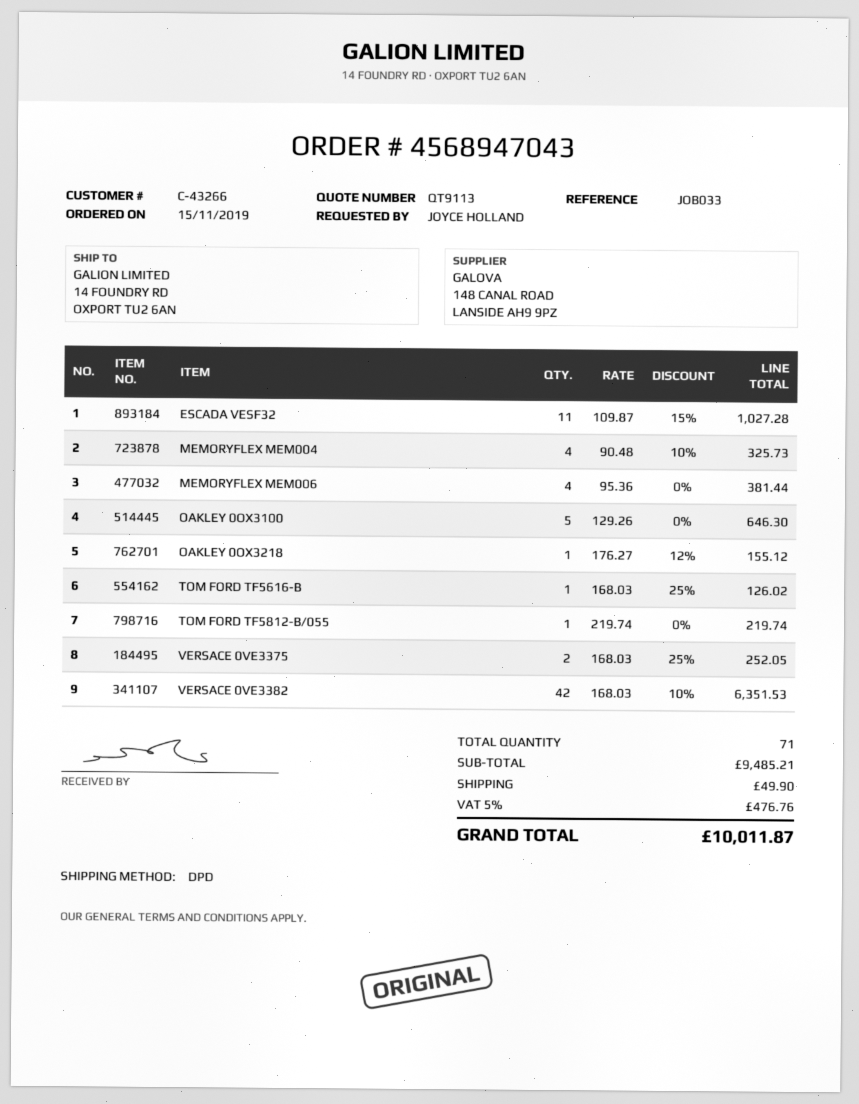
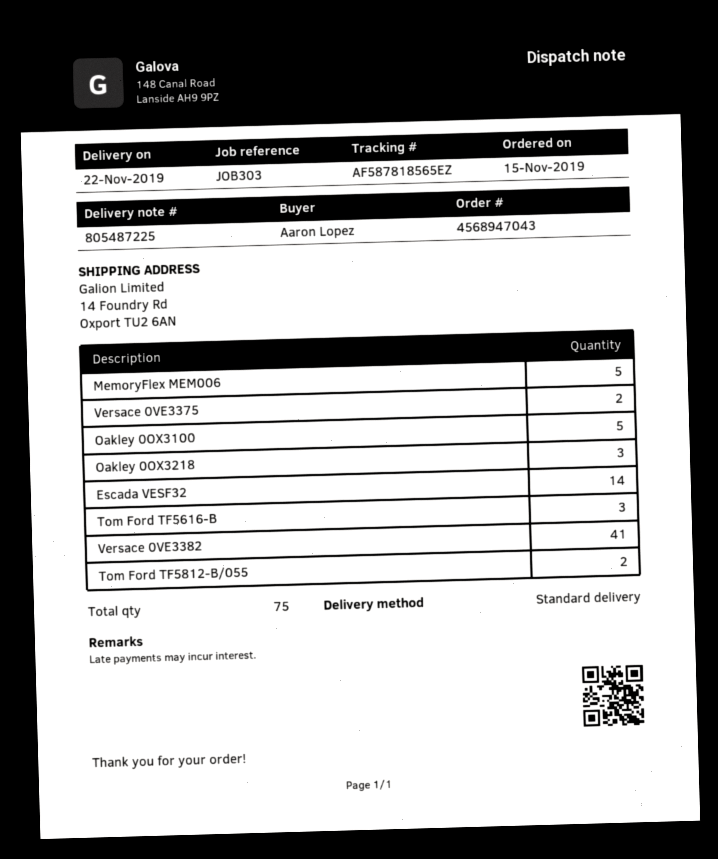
reference: JOB033 -> JOB303
ordered by: JOYCE HOLLAND -> Aaron Lopez
shipping method: DPD -> standard
ESCADA VESF32: 11 -> 14
MEMORYFLEX MEM004: 4 -> none
MEMORYFLEX MEM006: 4 -> 5
OAKLEY 0OX3218: 1 -> 3
TOM FORD TF5616-B: 1 -> 3
TOM FORD TF5812-B/055: 1 -> 2
VERSACE 0VE3382: 42 -> 41
total quantity: 71 -> 75

